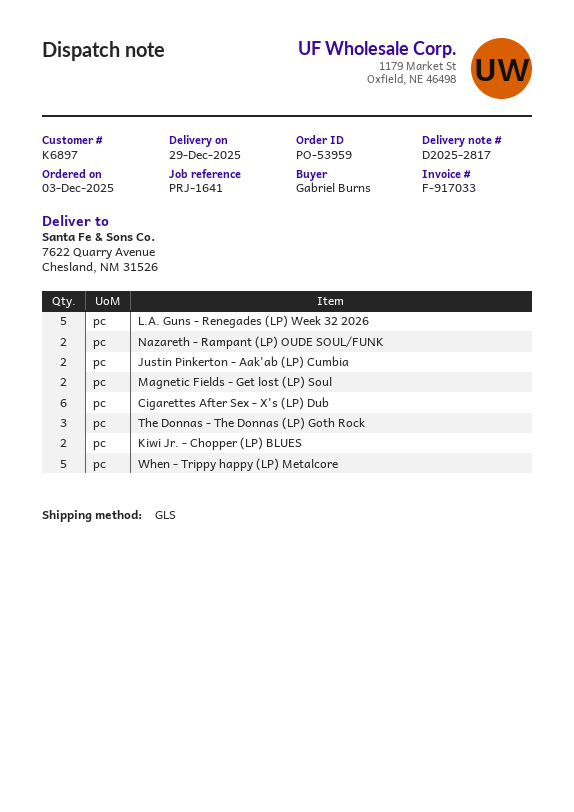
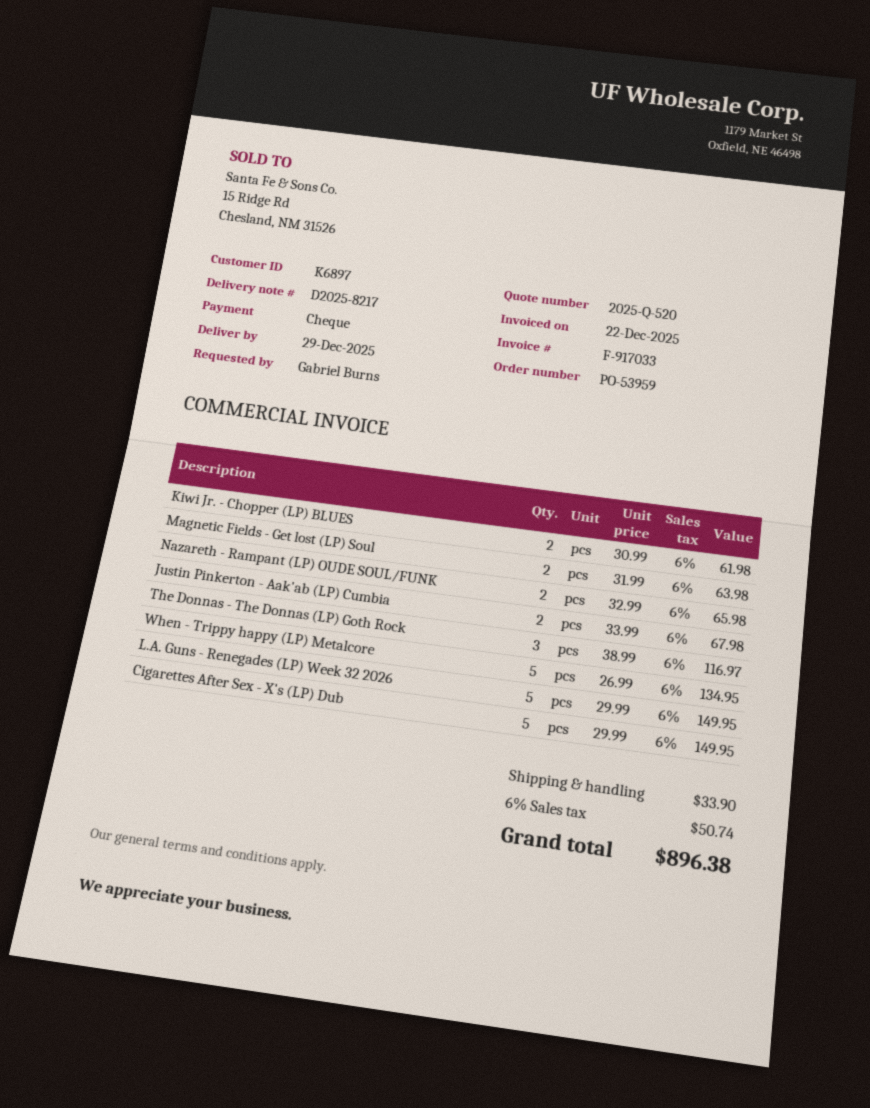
delivery note number: D2025-2817 -> D2025-8217
Cigarettes After Sex - X's (LP) Dub: 6 -> 5

